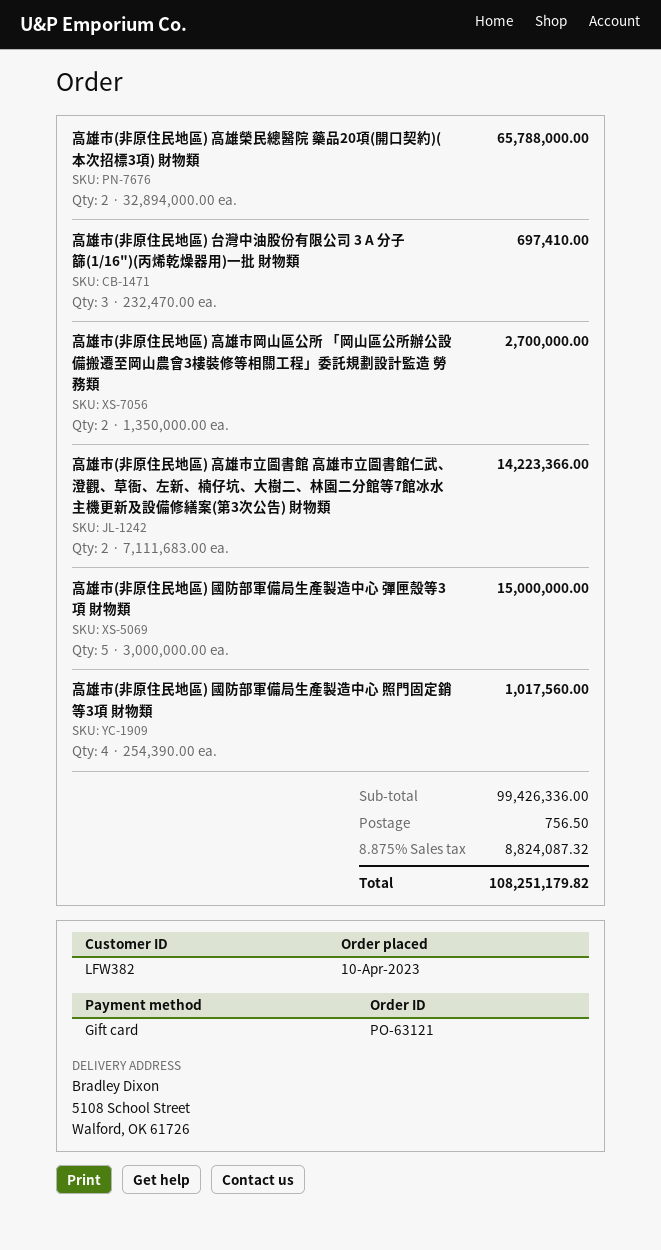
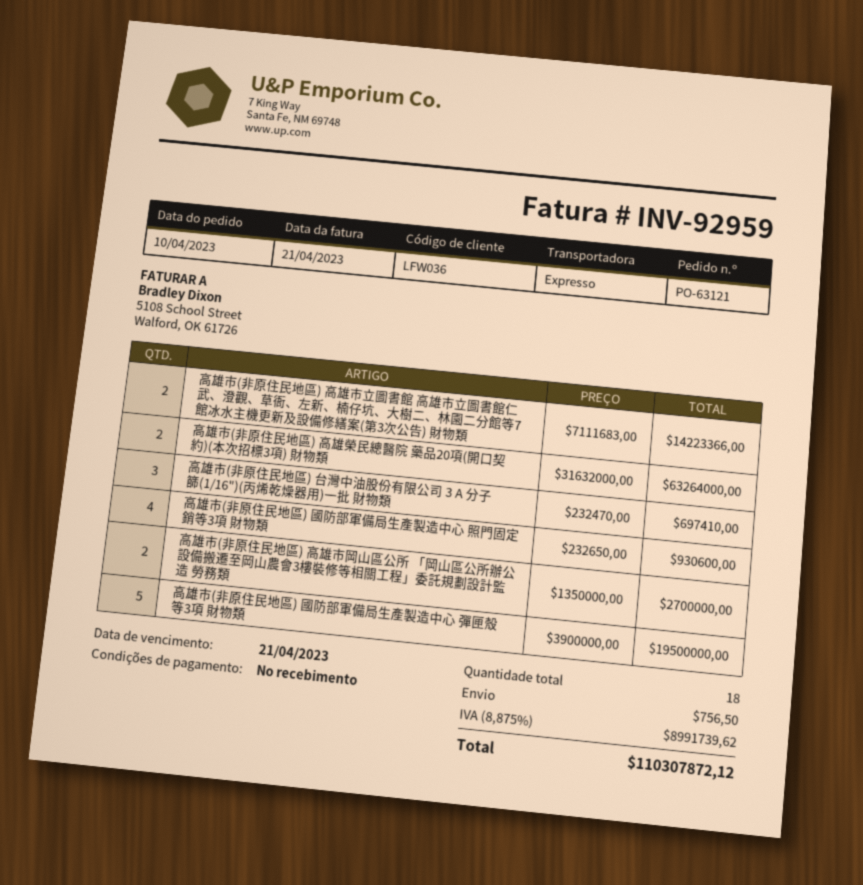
customer number: LFW382 -> LFW036
高雄市(非原住民地區) 高雄榮民總醫院 藥品20項(開口契約)(本次招標3項) 財物類: 2 x 32894000.00 = 65788000.00 -> 2 x 31632000.00 = 63264000.00
高雄市(非原住民地區) 國防部軍備局生產製造中心 彈匣殼等3項 財物類: 5 x 3000000.00 = 15000000.00 -> 5 x 3900000.00 = 19500000.00
高雄市(非原住民地區) 國防部軍備局生產製造中心 照門固定銷等3項 財物類: 4 x 254390.00 = 1017560.00 -> 4 x 232650.00 = 930600.00
tax: 8.875% = 8824087.32 -> 8.875% = 8991739.62
total: 108251179.82 -> 110307872.12

